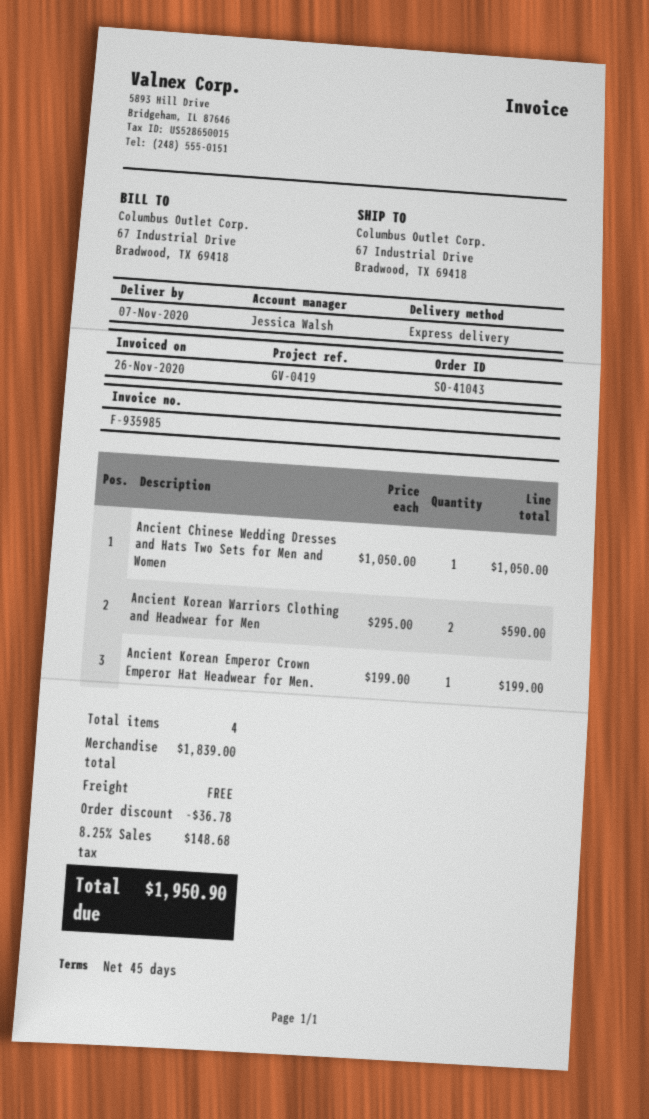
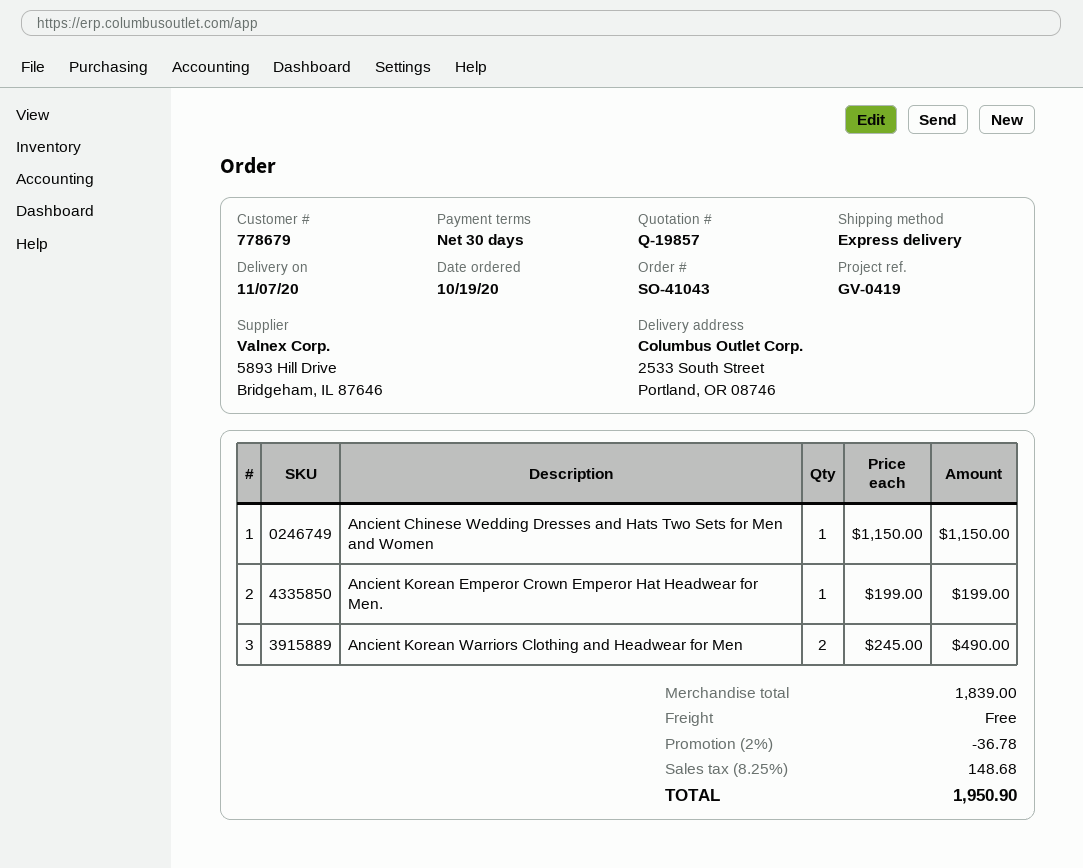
payment terms: 45 days -> 30 days
ship to: 67 Industrial Drive, Bradwood, TX 69418 -> 2533 South Street, Portland, OR 08746
Ancient Chinese Wedding Dresses and Hats Two Sets for Men and Women: 1 x 1050.00 = 1050.00 -> 1 x 1150.00 = 1150.00
Ancient Korean Warriors Clothing and Headwear for Men: 2 x 295.00 = 590.00 -> 2 x 245.00 = 490.00

